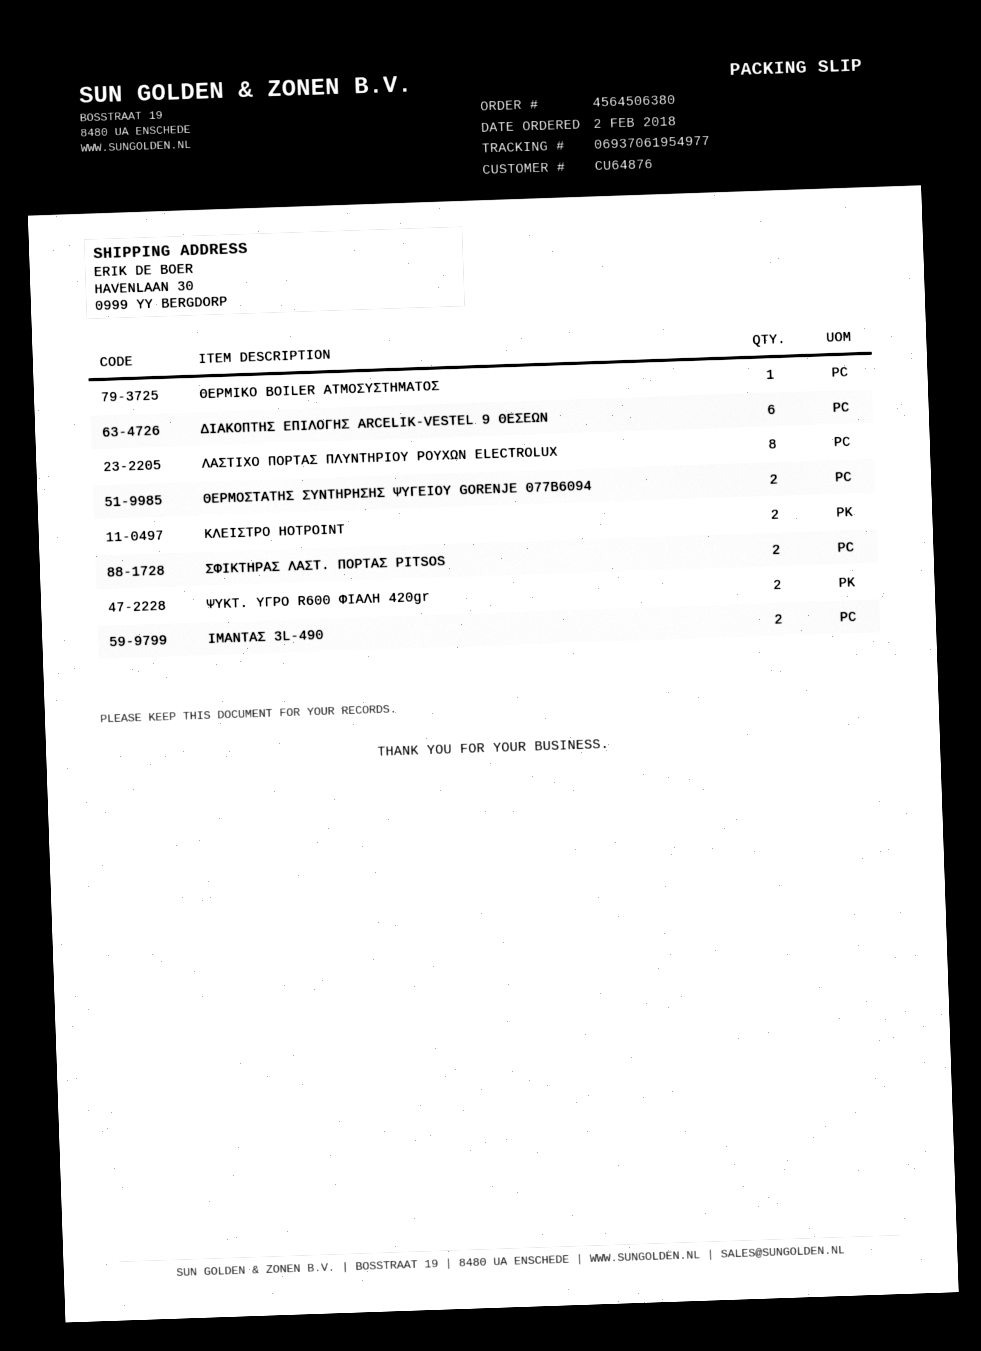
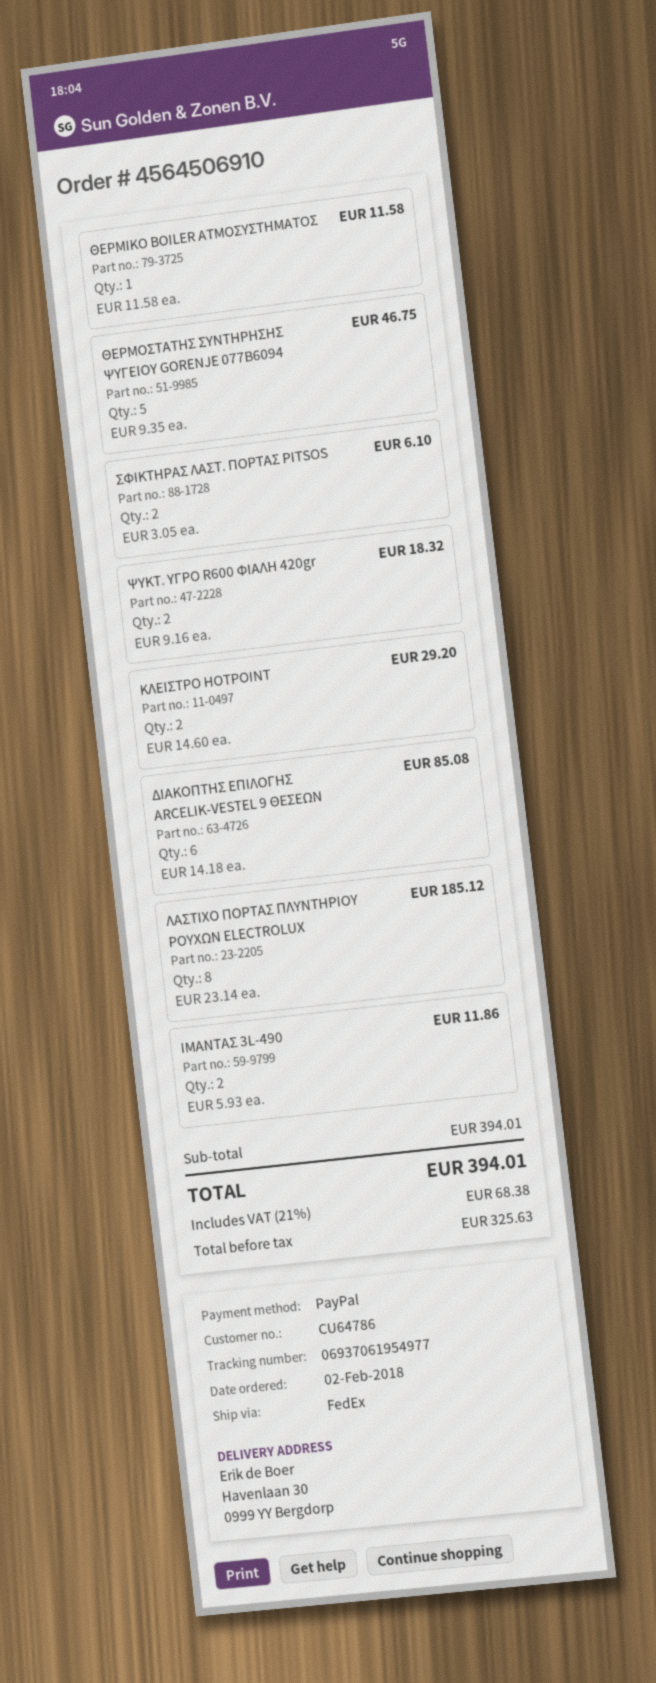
order number: 4564506380 -> 4564506910
customer number: CU64876 -> CU64786
ΘΕΡΜΟΣΤΑΤΗΣ ΣΥΝΤΗΡΗΣΗΣ ΨΥΓΕΙΟΥ GORENJE 077B6094: 2 -> 5

